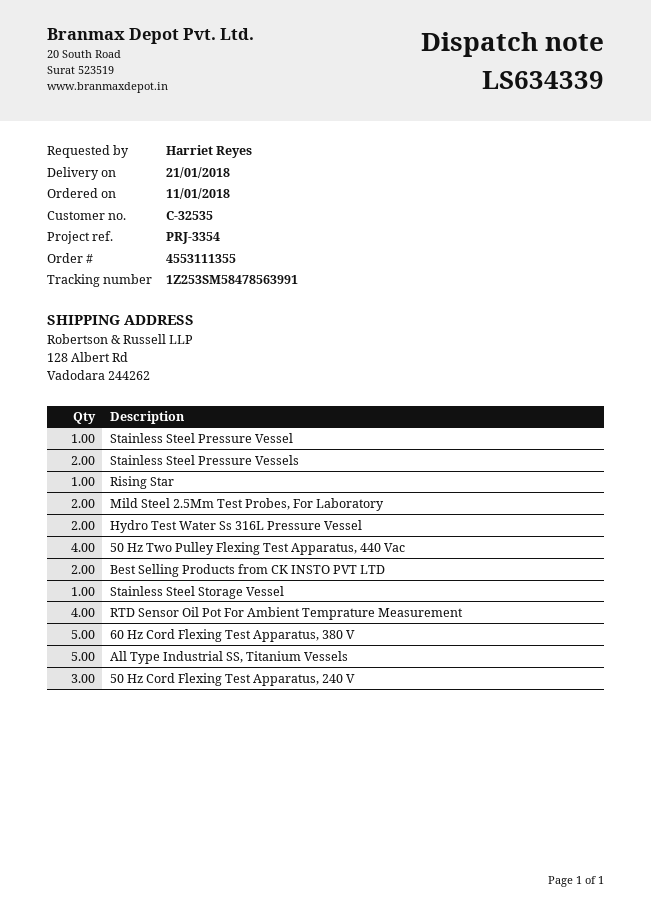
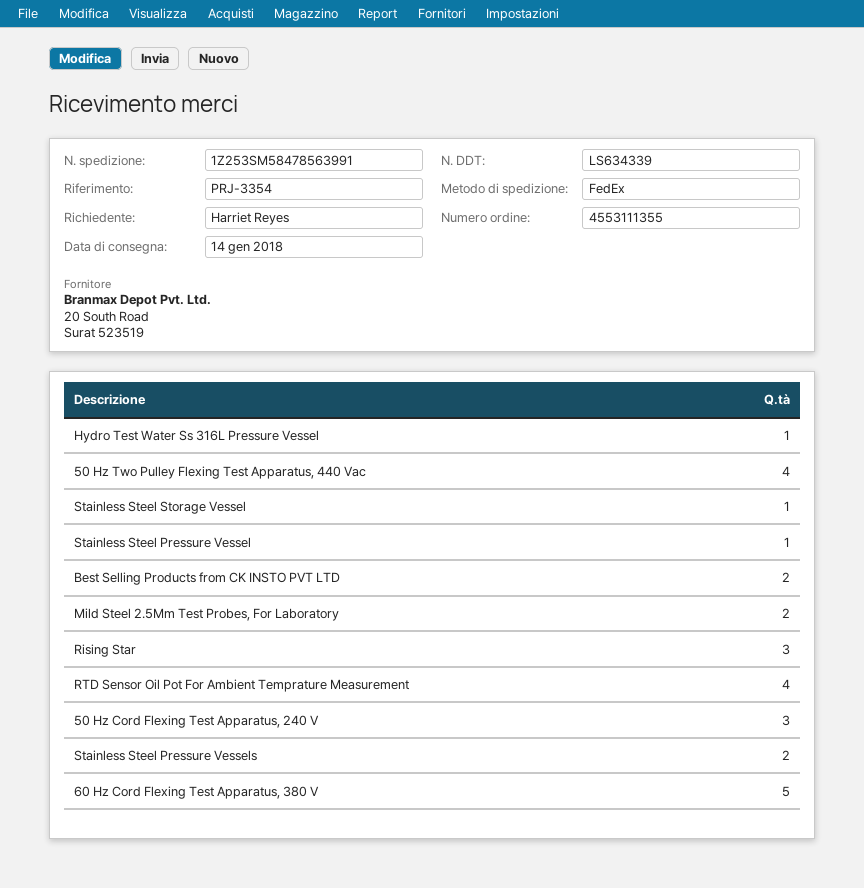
delivery date: 2018-01-21 -> 2018-01-14
Rising Star: 1 -> 3
Hydro Test Water Ss 316L Pressure Vessel: 2 -> 1
All Type Industrial SS, Titanium Vessels: 5 -> none

